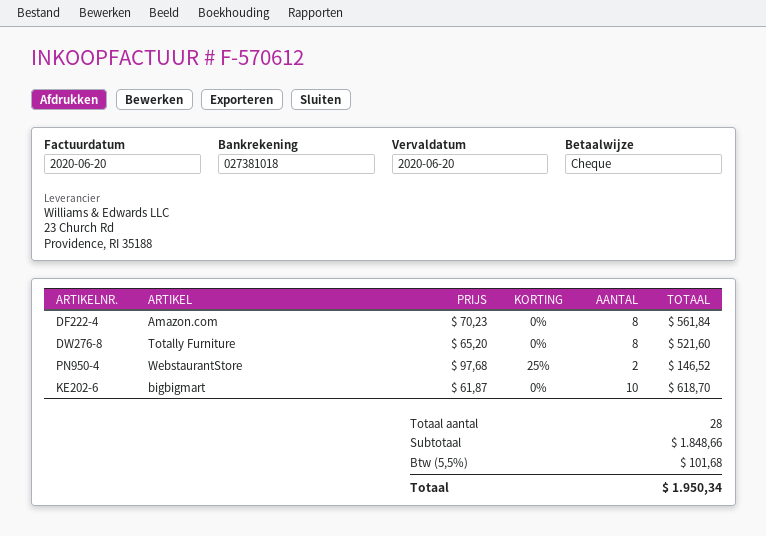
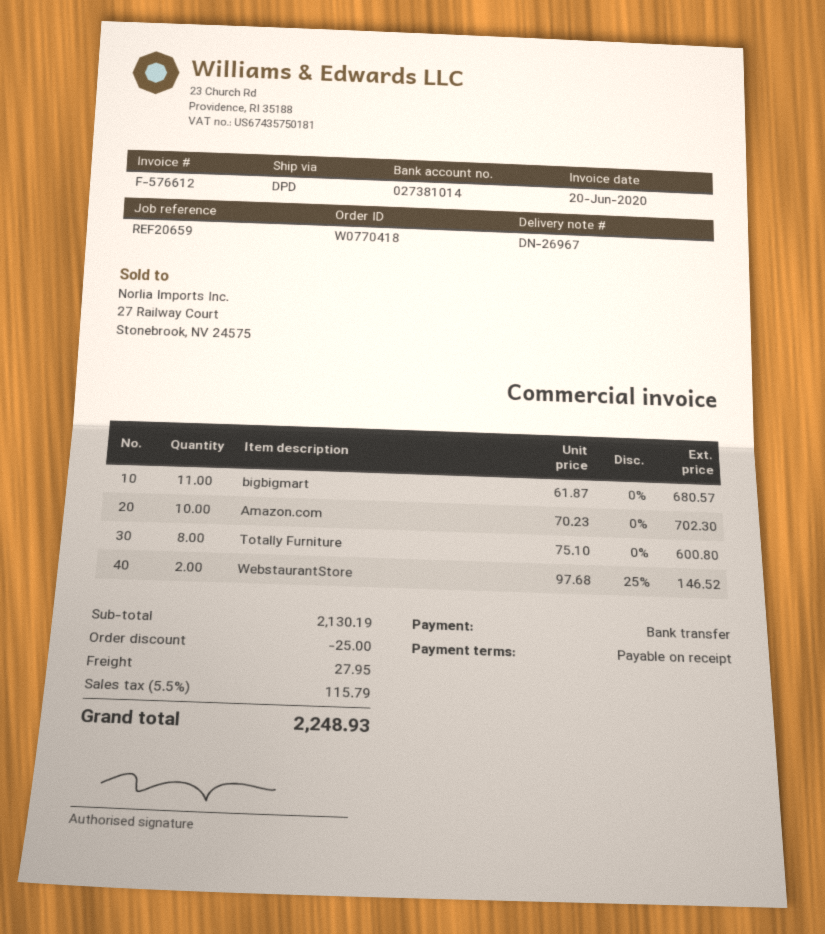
invoice number: F-570612 -> F-576612
payment method: cheque -> bank transfer
bank account: 027381018 -> 027381014
Amazon.com: 8 x 70.23 = 561.84 -> 10 x 70.23 = 702.30
Totally Furniture: 8 x 65.20 = 521.60 -> 8 x 75.10 = 600.80
bigbigmart: 10 x 61.87 = 618.70 -> 11 x 61.87 = 680.57
subtotal: 1848.66 -> 2130.19
discount: none -> 25.00
shipping: none -> 27.95
tax: 5.5% = 101.68 -> 5.5% = 115.79
total: 1950.34 -> 2248.93

